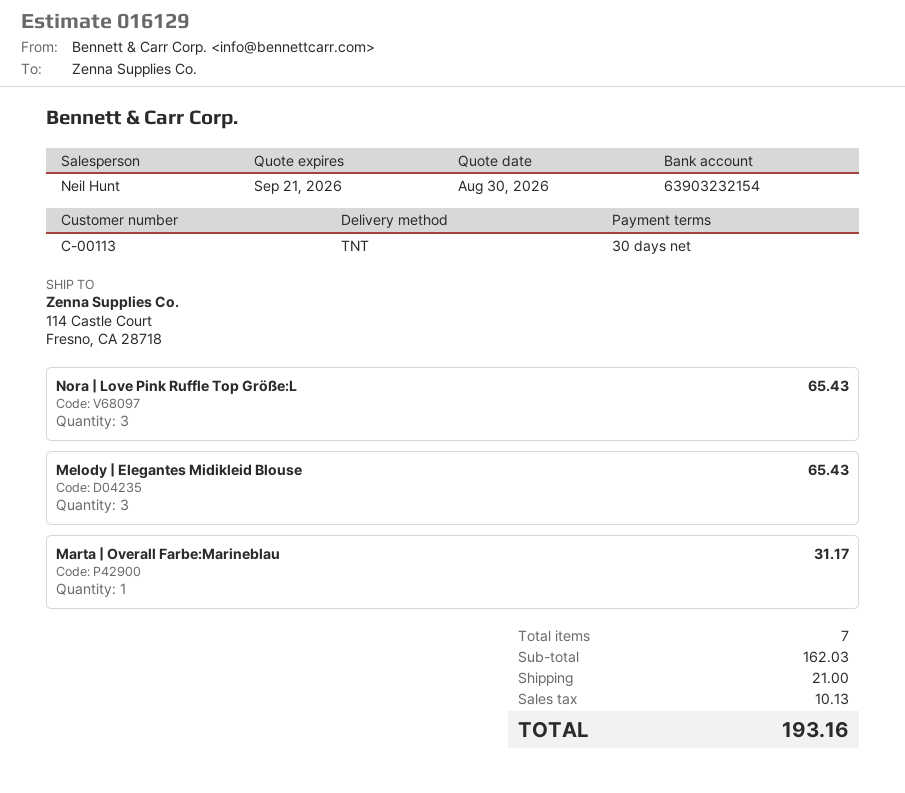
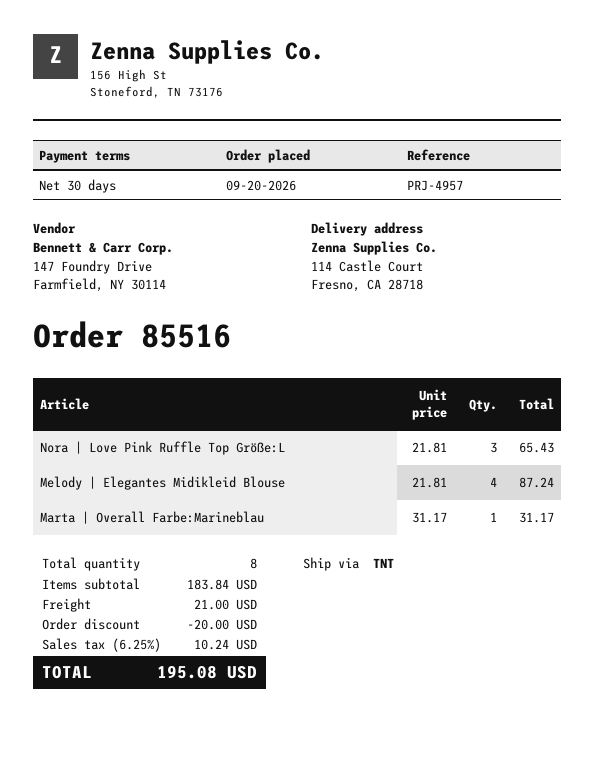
Melody | Elegantes Midikleid Blouse: 3 for 65.43 -> 4 for 87.24
total quantity: 7 -> 8
subtotal: 162.03 -> 183.84
discount: none -> 20.00
tax: 10.13 -> 10.24
total: 193.16 -> 195.08

